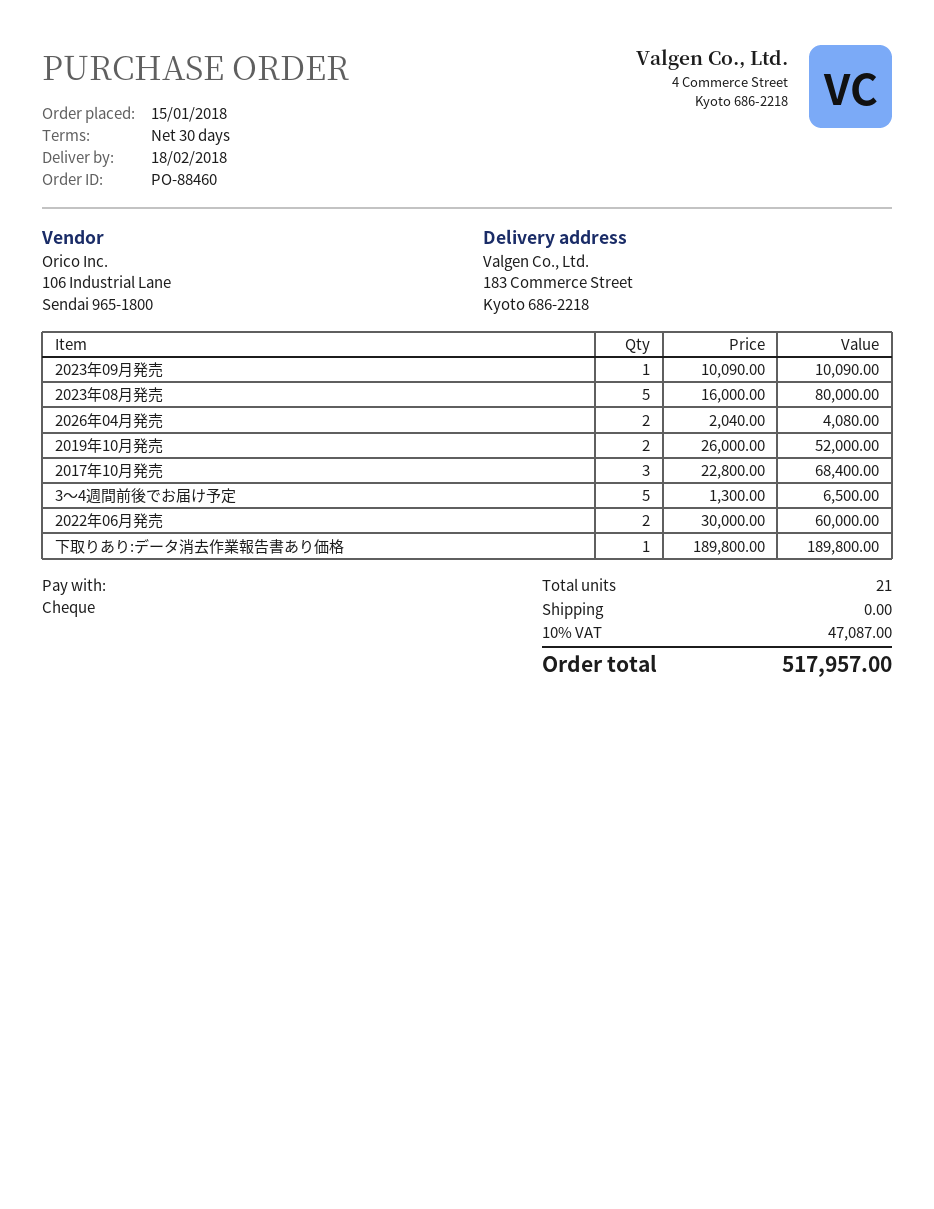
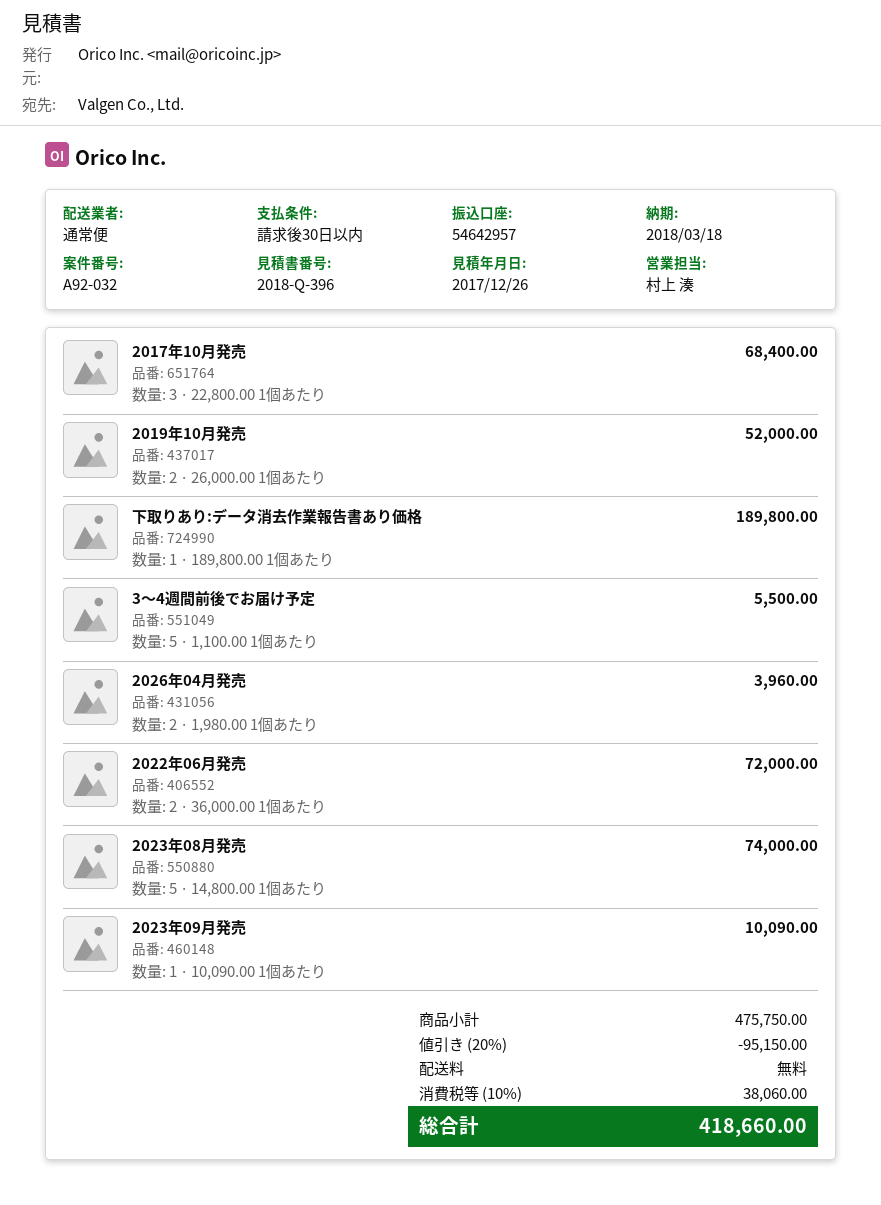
delivery date: 2018-02-18 -> 2018-03-18
2023年08月発売: 5 x 16000.00 = 80000.00 -> 5 x 14800.00 = 74000.00
2026年04月発売: 2 x 2040.00 = 4080.00 -> 2 x 1980.00 = 3960.00
3〜4週間前後でお届け予定: 5 x 1300.00 = 6500.00 -> 5 x 1100.00 = 5500.00
2022年06月発売: 2 x 30000.00 = 60000.00 -> 2 x 36000.00 = 72000.00
discount: none -> 20% = 95150.00
tax: 10% = 47087.00 -> 10% = 38060.00
total: 517957.00 -> 418660.00

